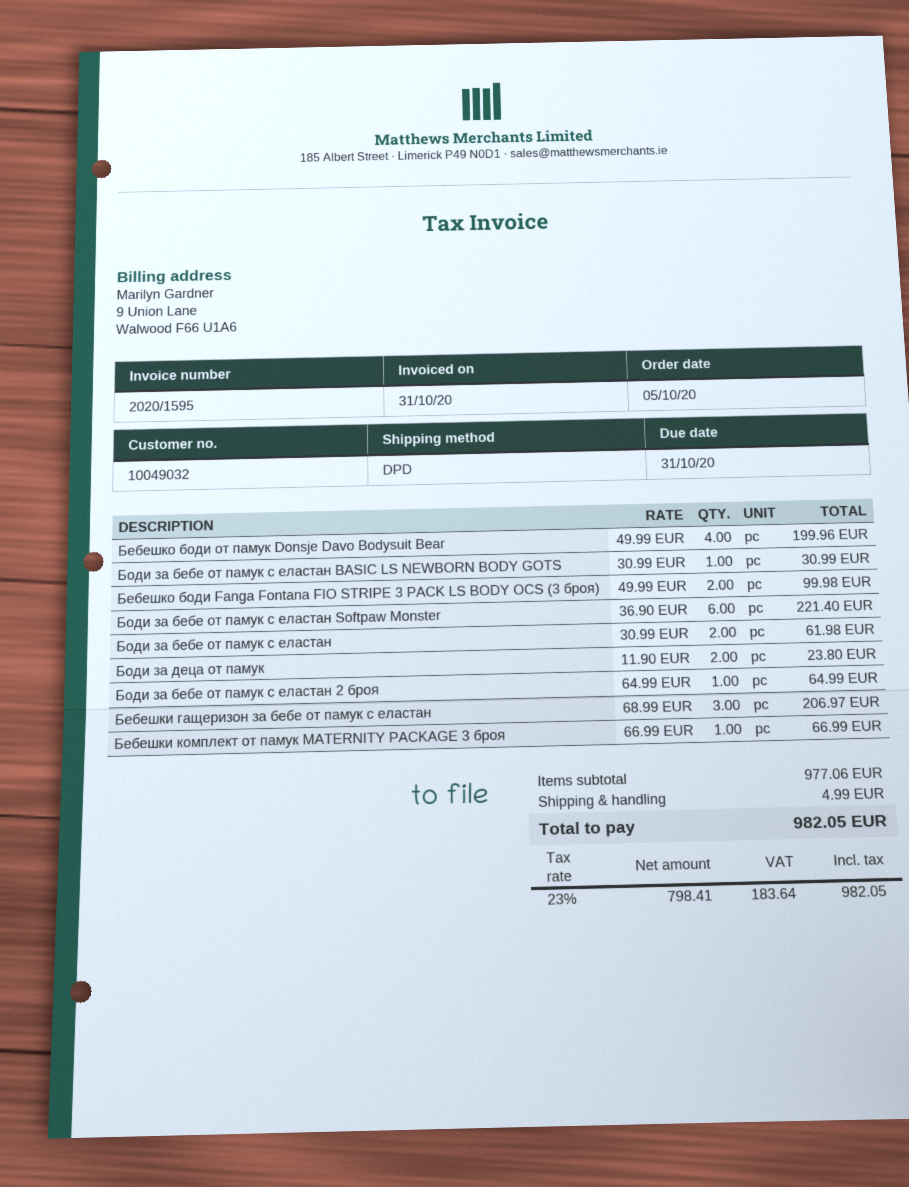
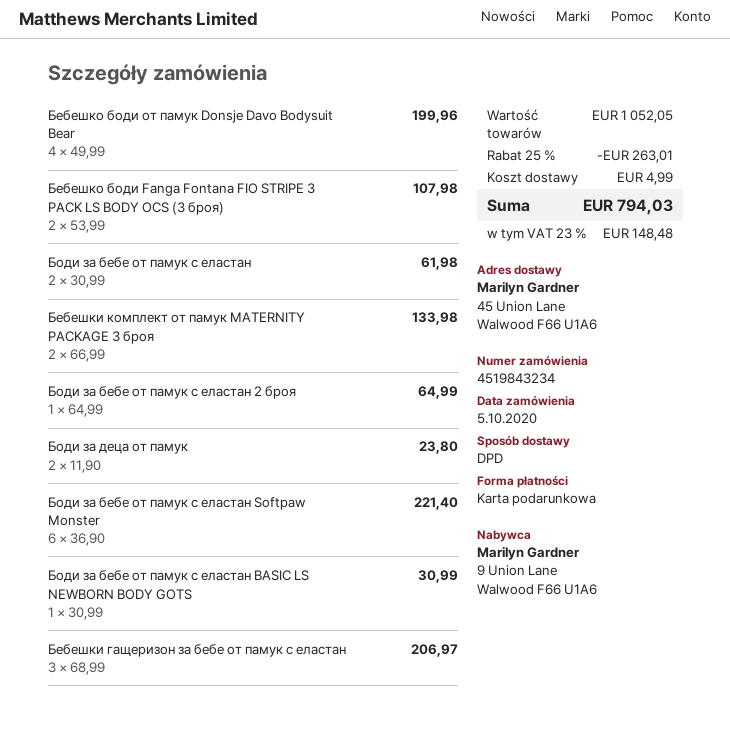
Бебешко боди Fanga Fontana FIO STRIPE 3 PACK LS BODY OCS (3 броя): 2 x 49.99 = 99.98 -> 2 x 53.99 = 107.98
Бебешки комплект от памук MATERNITY PACKAGE 3 броя: 1 x 66.99 = 66.99 -> 2 x 66.99 = 133.98
subtotal: 977.06 -> 1052.05
discount: none -> 25% = 263.01
tax: 23% = 183.64 -> 23% = 148.48
total: 982.05 -> 794.03

